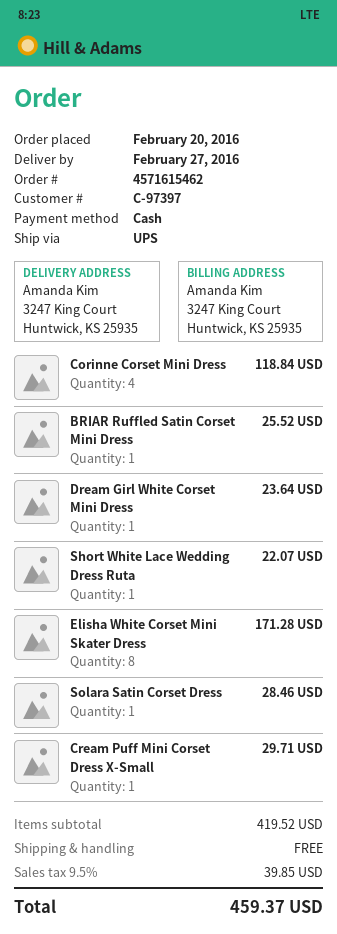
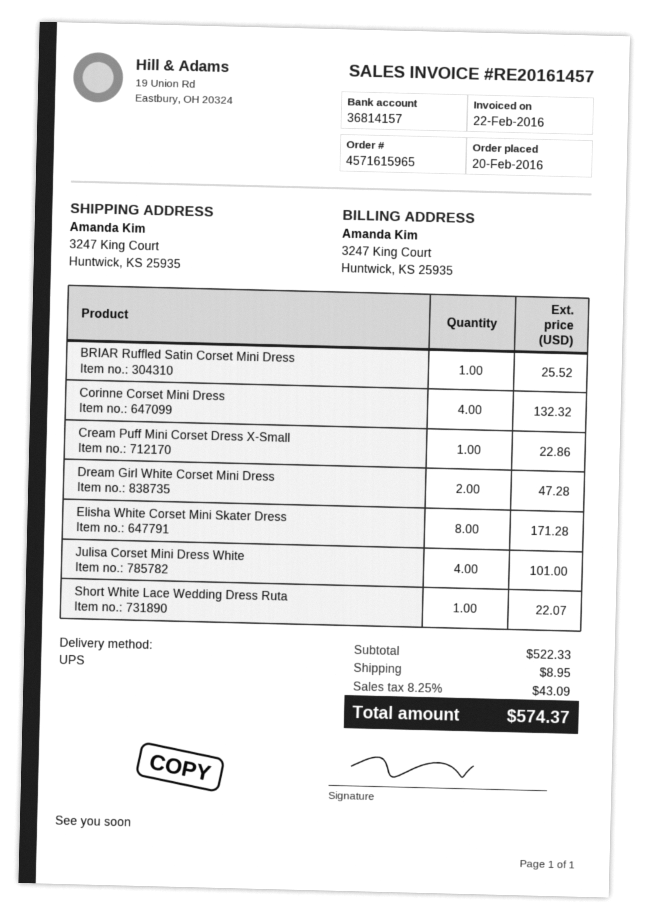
order number: 4571615462 -> 4571615965
Corinne Corset Mini Dress: 4 for 118.84 -> 4 for 132.32
Dream Girl White Corset Mini Dress: 1 for 23.64 -> 2 for 47.28
Solara Satin Corset Dress: 1 for 28.46 -> none
Cream Puff Mini Corset Dress X-Small: 1 for 29.71 -> 1 for 22.86
Julisa Corset Mini Dress White: none -> 4 for 101.00
subtotal: 419.52 -> 522.33
shipping: 0.00 -> 8.95
tax: 9.5% = 39.85 -> 8.25% = 43.09
total: 459.37 -> 574.37

